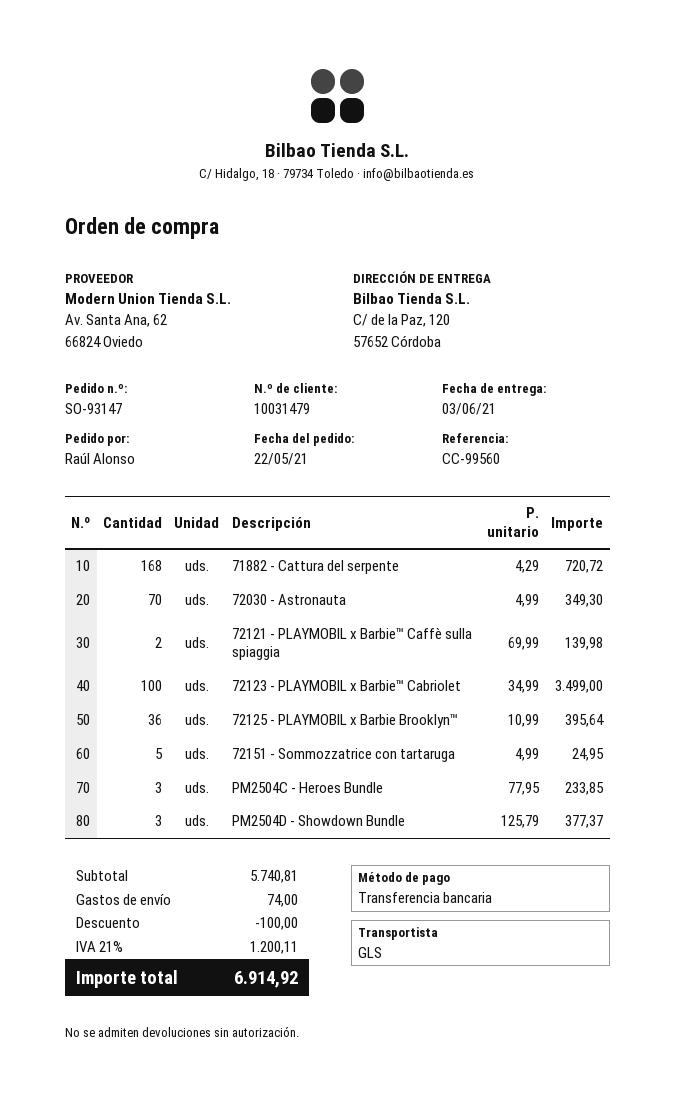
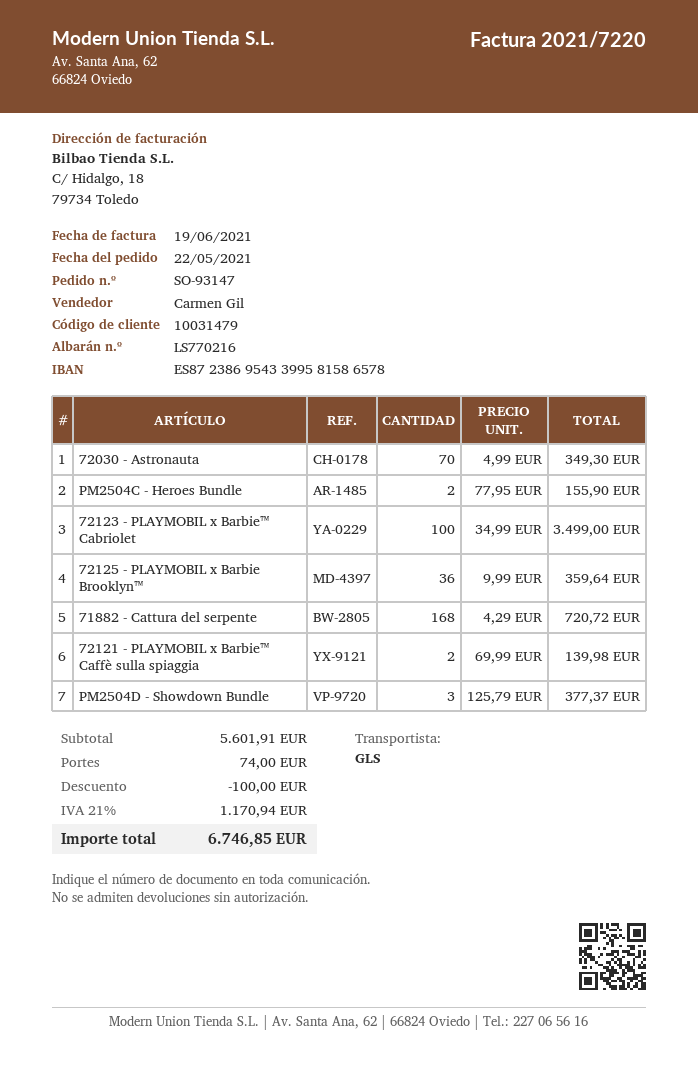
72125 - PLAYMOBIL x Barbie Brooklyn™: 36 x 10.99 = 395.64 -> 36 x 9.99 = 359.64
72151 - Sommozzatrice con tartaruga: 5 x 4.99 = 24.95 -> none
PM2504C - Heroes Bundle: 3 x 77.95 = 233.85 -> 2 x 77.95 = 155.90
subtotal: 5740.81 -> 5601.91
tax: 21% = 1200.11 -> 21% = 1170.94
total: 6914.92 -> 6746.85

